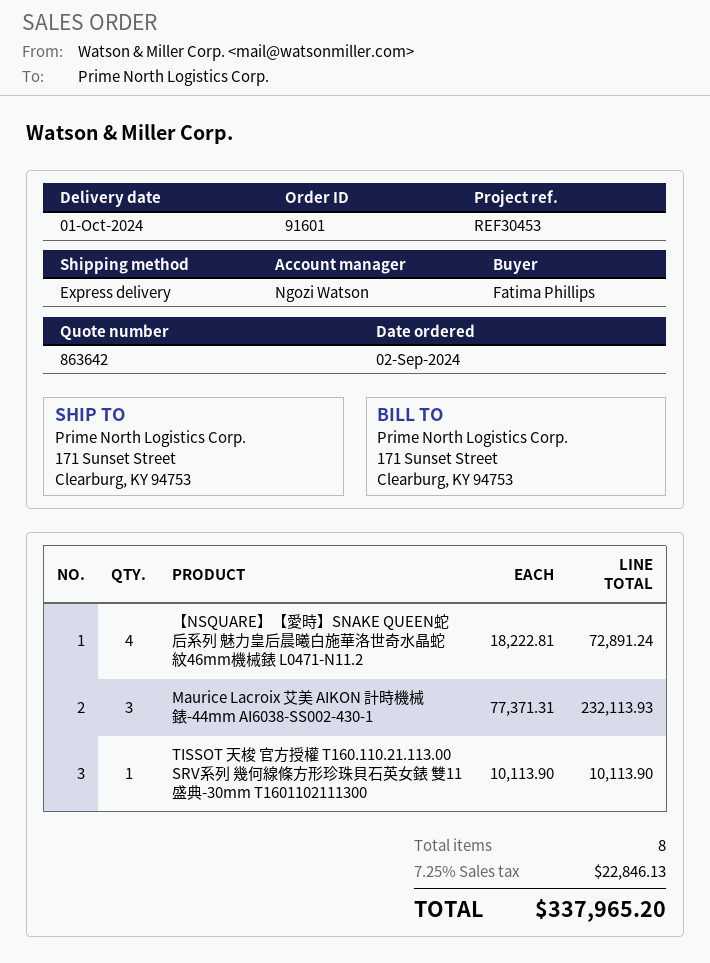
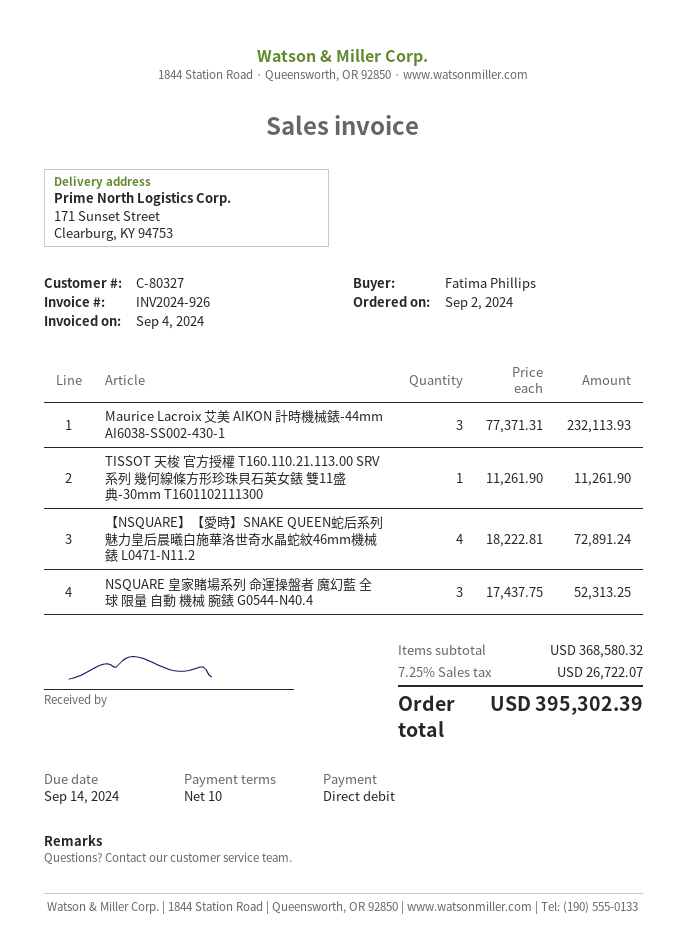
TISSOT 天梭 官方授權 T160.110.21.113.00 SRV系列 幾何線條方形珍珠貝石英女錶 雙11盛典-30mm T1601102111300: 1 x 10113.90 = 10113.90 -> 1 x 11261.90 = 11261.90
NSQUARE 皇家賭場系列 命運操盤者 魔幻藍 全球 限量 自動 機械 腕錶 G0544-N40.4: none -> 3 x 17437.75 = 52313.25
tax: 7.25% = 22846.13 -> 7.25% = 26722.07
total: 337965.20 -> 395302.39

